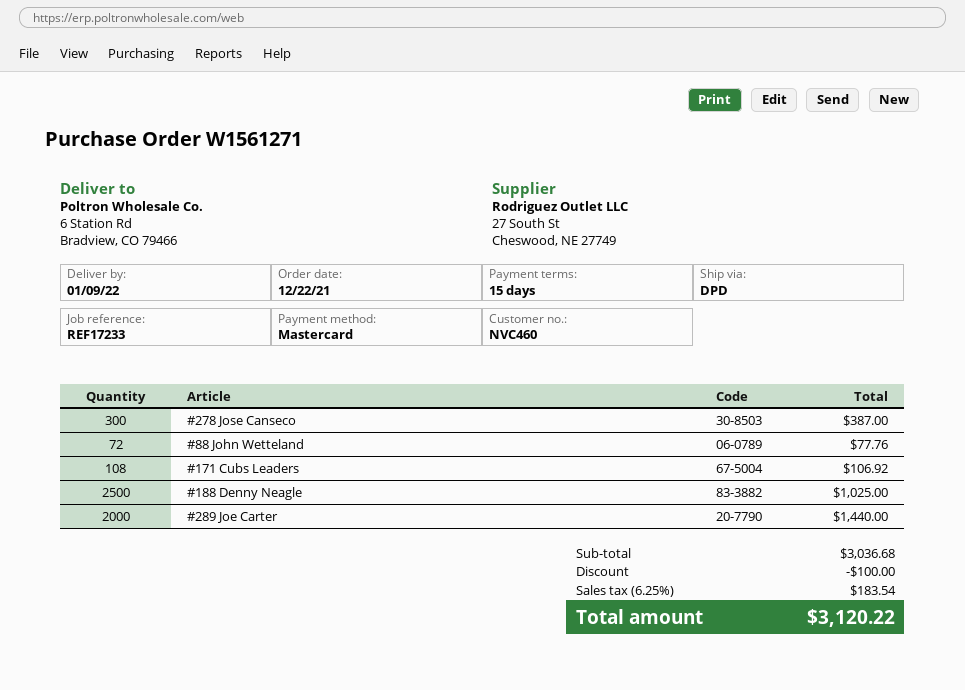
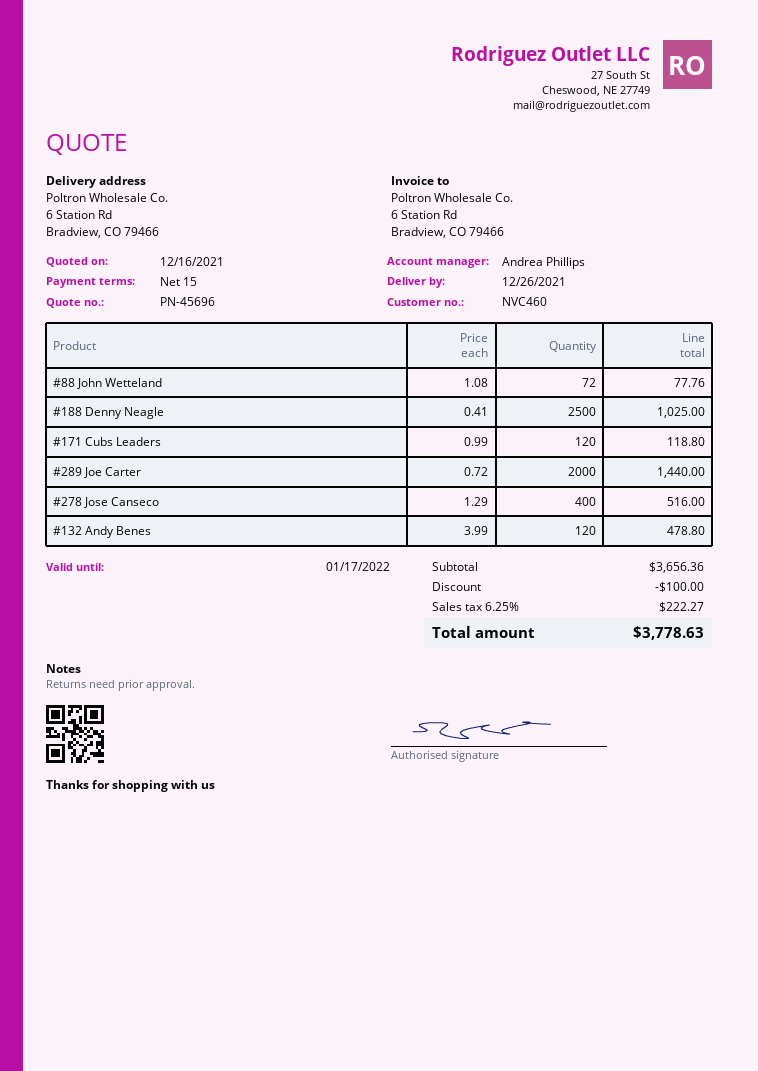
delivery date: 2022-01-09 -> 2021-12-26
#278 Jose Canseco: 300 for 387.00 -> 400 for 516.00
#171 Cubs Leaders: 108 for 106.92 -> 120 for 118.80
#132 Andy Benes: none -> 120 for 478.80
subtotal: 3036.68 -> 3656.36
tax: 6.25% = 183.54 -> 6.25% = 222.27
total: 3120.22 -> 3778.63

